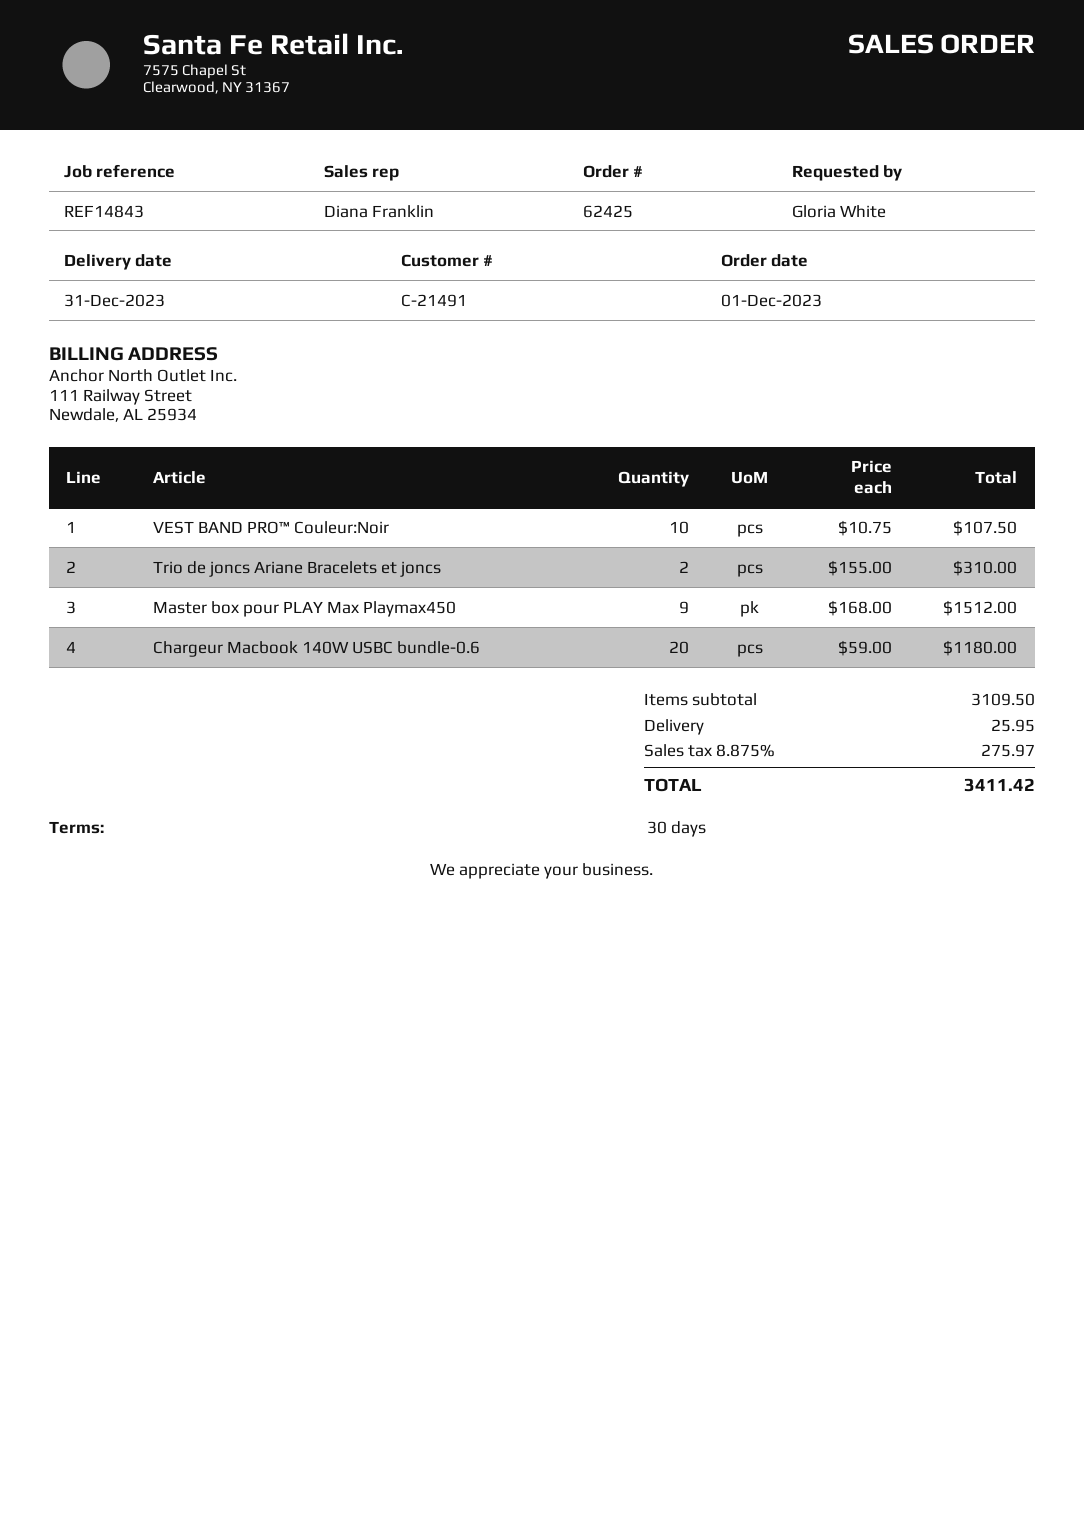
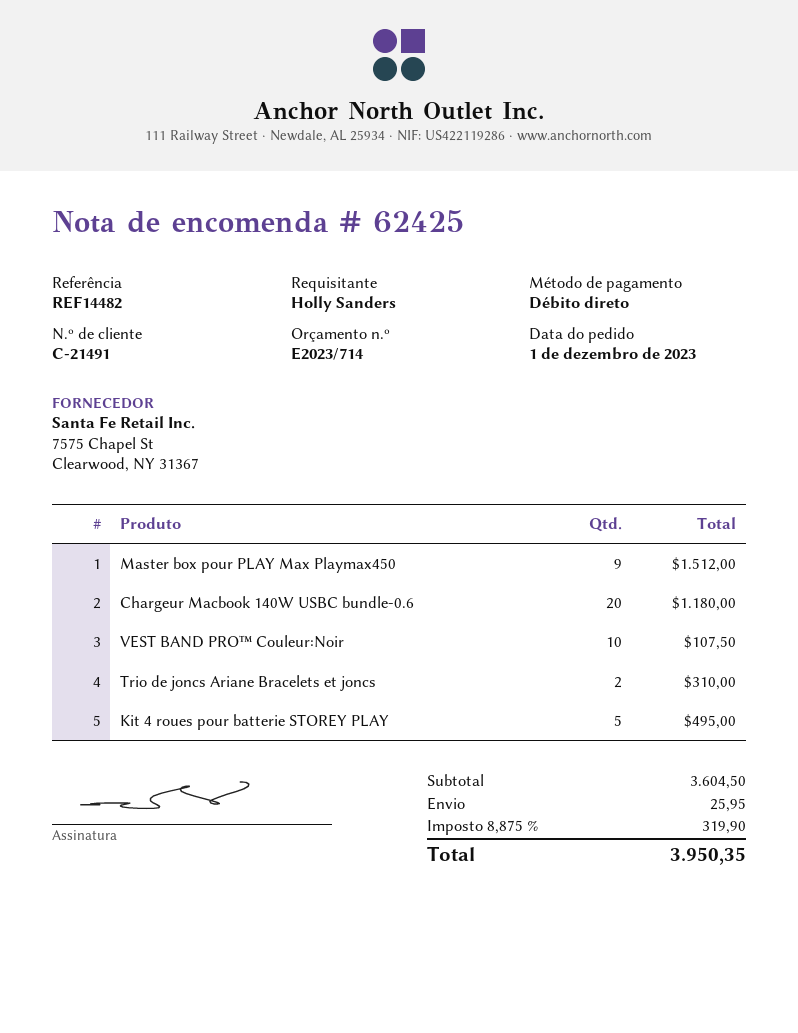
reference: REF14843 -> REF14482
ordered by: Gloria White -> Holly Sanders
Kit 4 roues pour batterie STOREY PLAY: none -> 5 for 495.00
subtotal: 3109.50 -> 3604.50
tax: 8.875% = 275.97 -> 8.875% = 319.90
total: 3411.42 -> 3950.35

